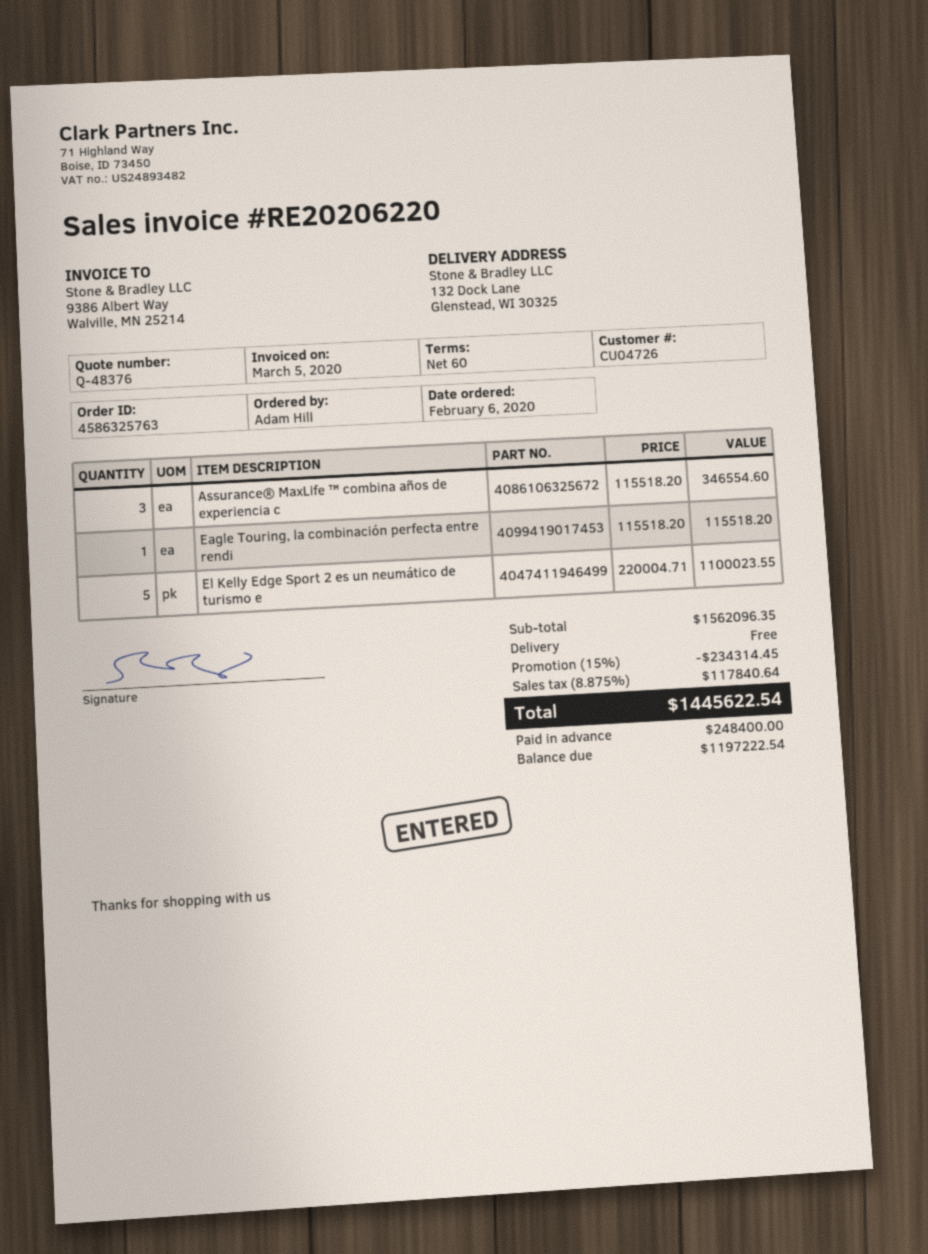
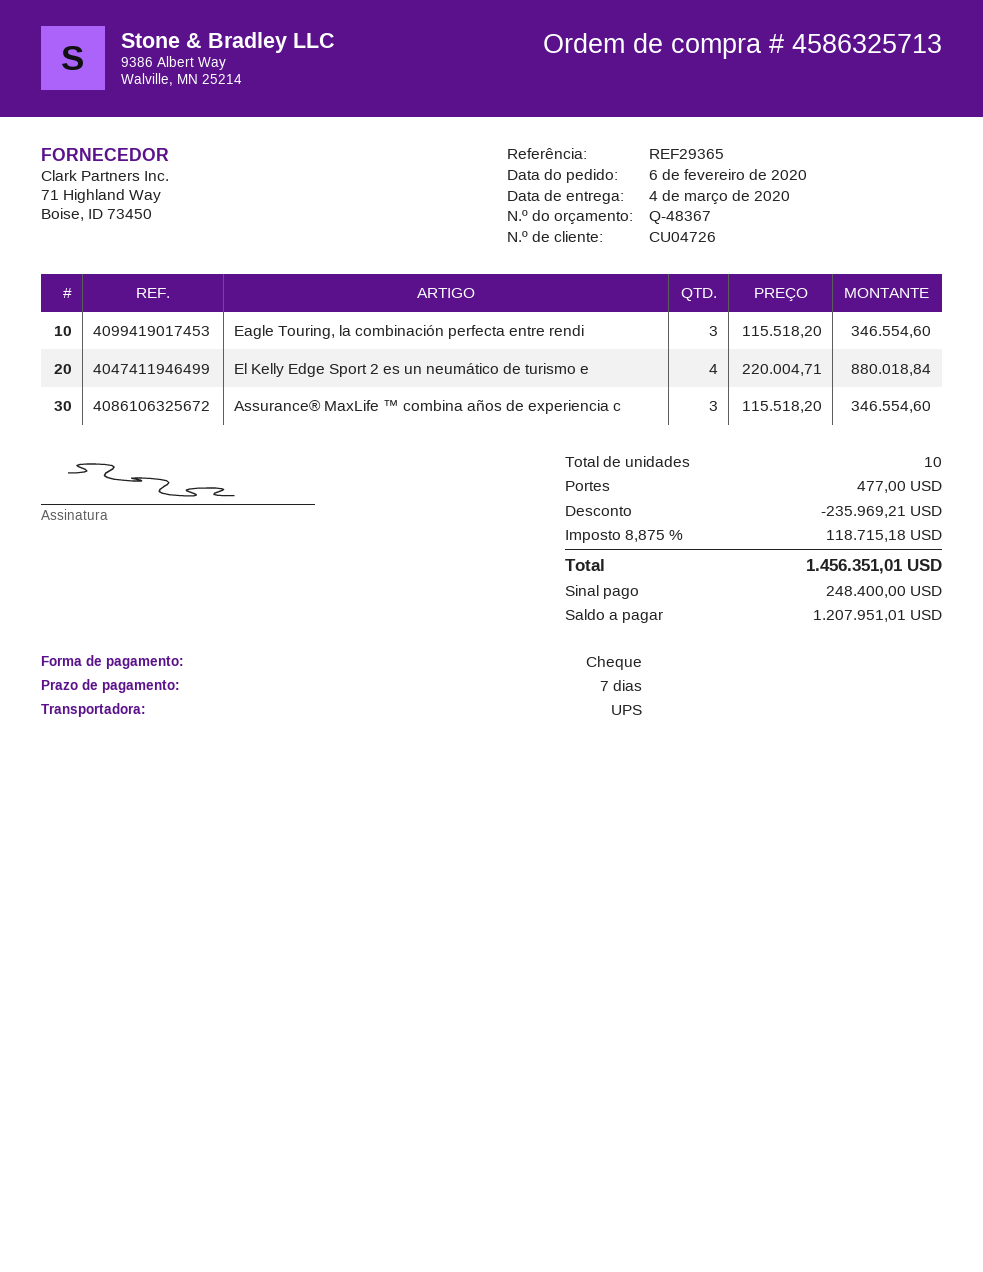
quote number: Q-48376 -> Q-48367
order number: 4586325763 -> 4586325713
payment terms: 60 days -> 7 days
Eagle Touring, la combinación perfecta entre rendi: 1 x 115518.20 = 115518.20 -> 3 x 115518.20 = 346554.60
El Kelly Edge Sport 2 es un neumático de turismo e: 5 x 220004.71 = 1100023.55 -> 4 x 220004.71 = 880018.84
discount: 234314.45 -> 235969.21
shipping: 0.00 -> 477.00
tax: 8.875% = 117840.64 -> 8.875% = 118715.18
total: 1445622.54 -> 1456351.01
balance: 1197222.54 -> 1207951.01

